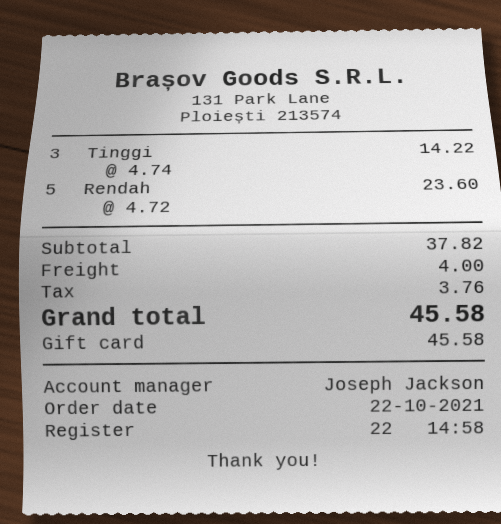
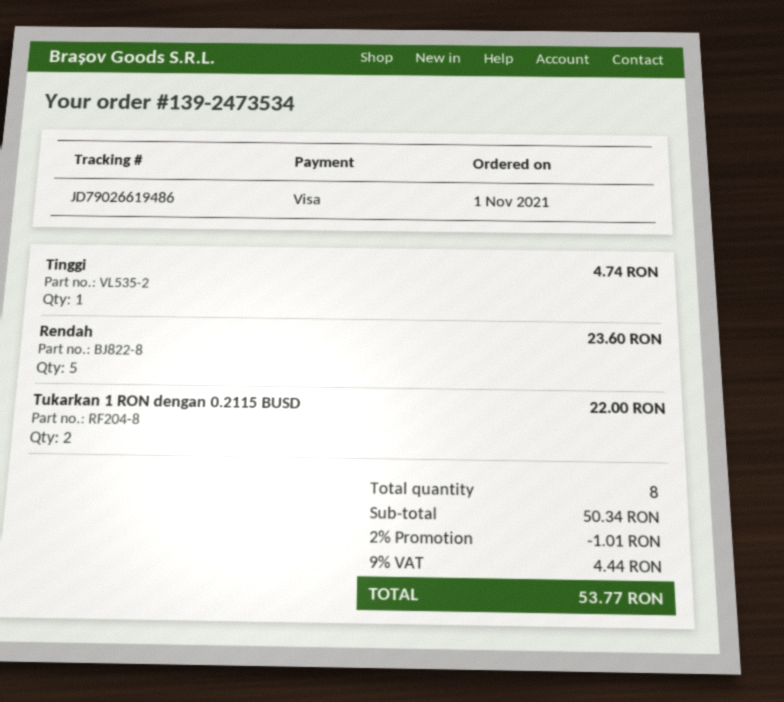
order date: 2021-10-22 -> 2021-11-01
payment method: gift card -> Visa
Tinggi: 3 for 14.22 -> 1 for 4.74
Tukarkan 1 RON dengan 0.2115 BUSD: none -> 2 for 22.00
subtotal: 37.82 -> 50.34
discount: none -> 2% = 1.01
shipping: 4.00 -> none
tax: 3.76 -> 4.44
total: 45.58 -> 53.77

